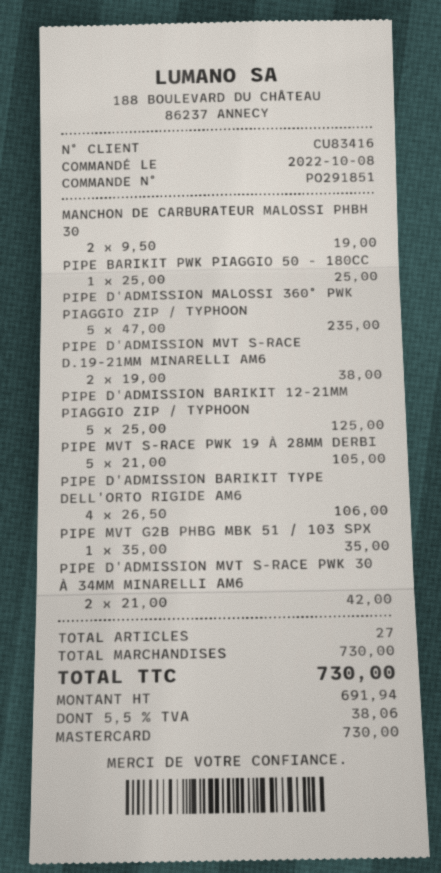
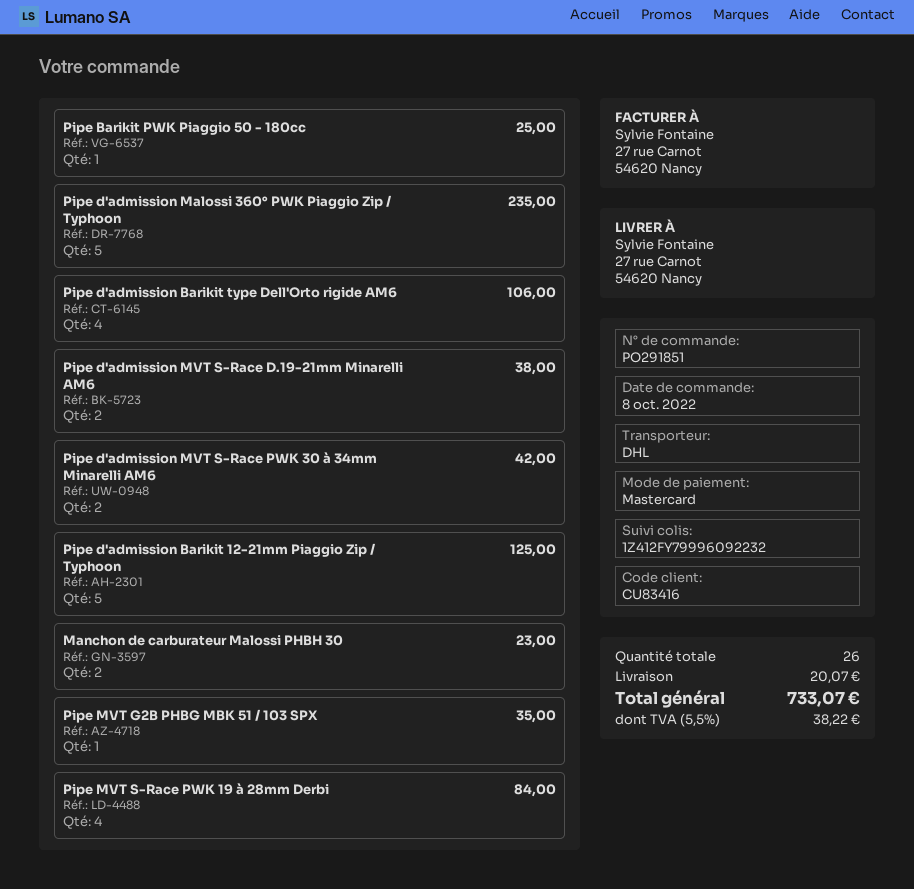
MANCHON DE CARBURATEUR MALOSSI PHBH 30: 2 for 19.00 -> 2 for 23.00
PIPE MVT S-RACE PWK 19 À 28MM DERBI: 5 for 105.00 -> 4 for 84.00
total quantity: 27 -> 26
shipping: none -> 20.07
tax: 5.5% = 38.06 -> 5.5% = 38.22
total: 730.00 -> 733.07

